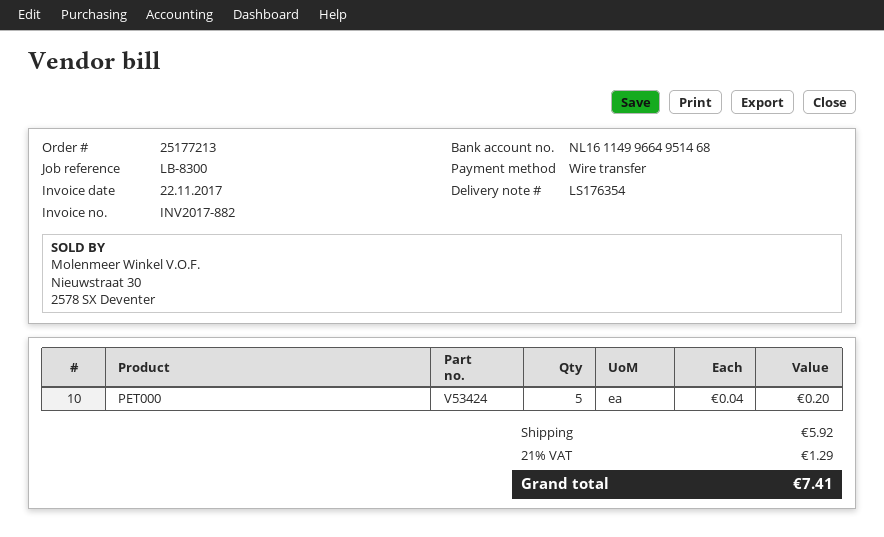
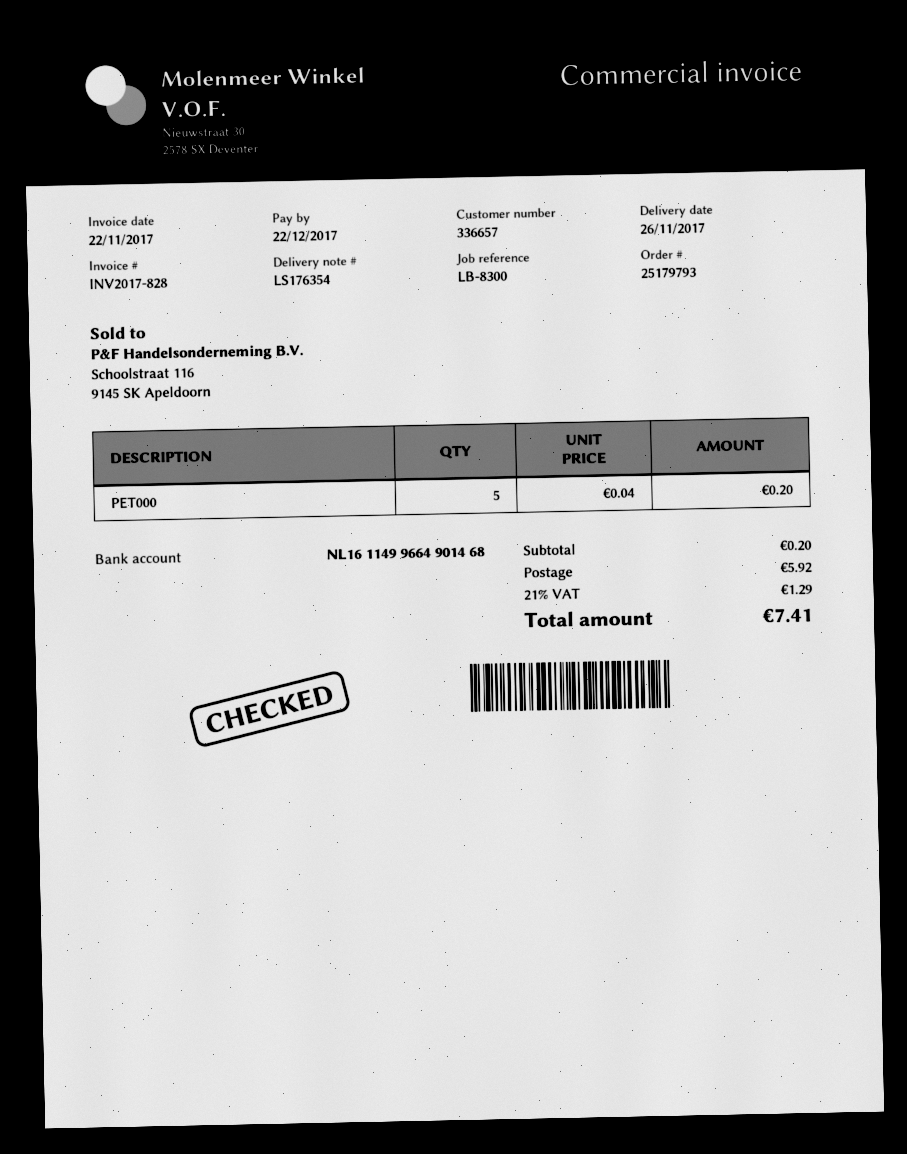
order number: 25177213 -> 25179793
invoice number: INV2017-882 -> INV2017-828
bank account: NL1611499664951468 -> NL1611499664901468

